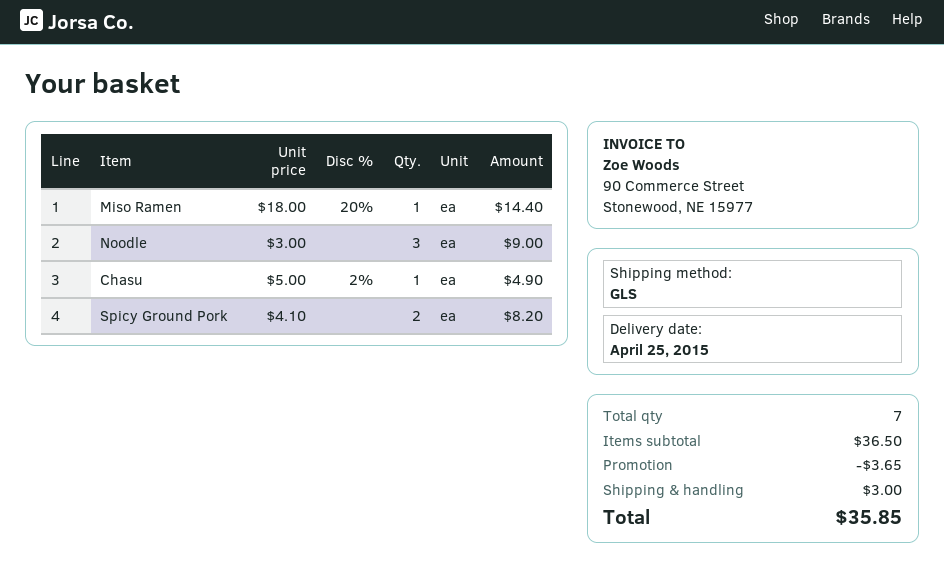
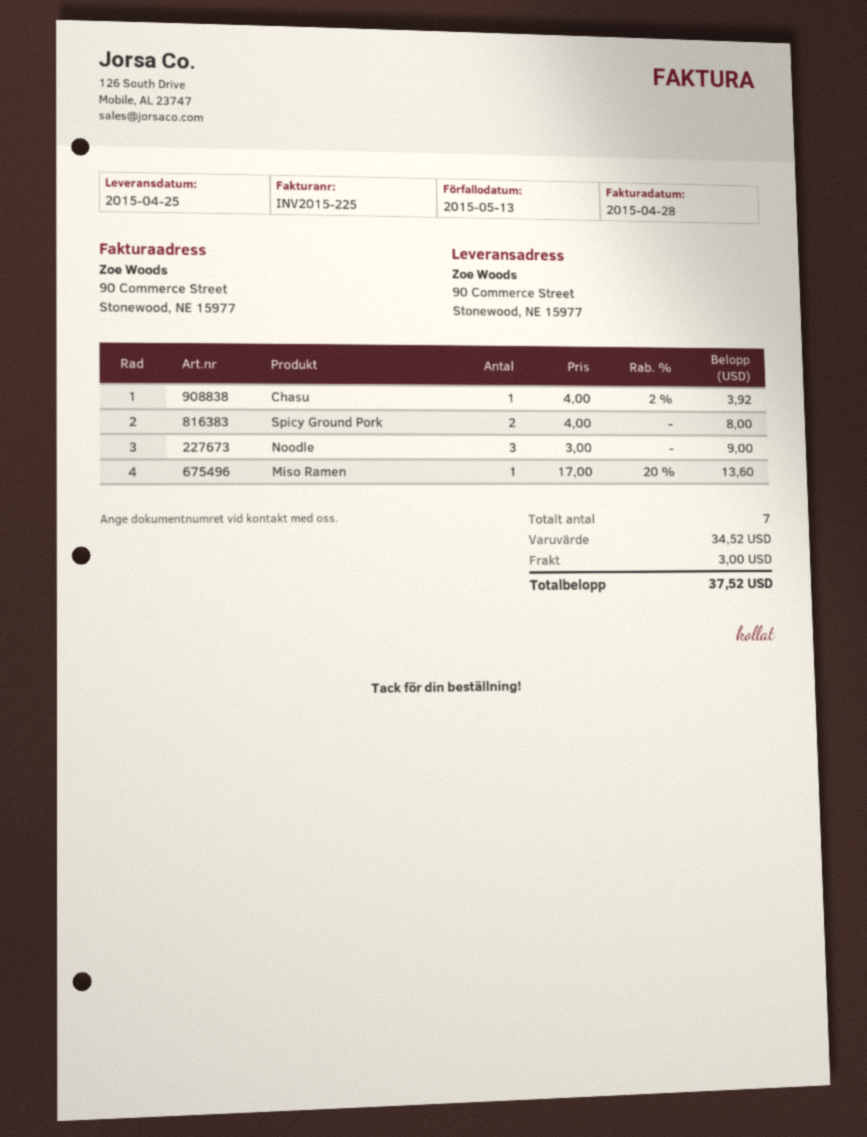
Miso Ramen: 1 x 18.00 - 20% = 14.40 -> 1 x 17.00 - 20% = 13.60
Chasu: 1 x 5.00 - 2% = 4.90 -> 1 x 4.00 - 2% = 3.92
Spicy Ground Pork: 2 x 4.10 = 8.20 -> 2 x 4.00 = 8.00
subtotal: 36.50 -> 34.52
discount: 3.65 -> none
total: 35.85 -> 37.52

